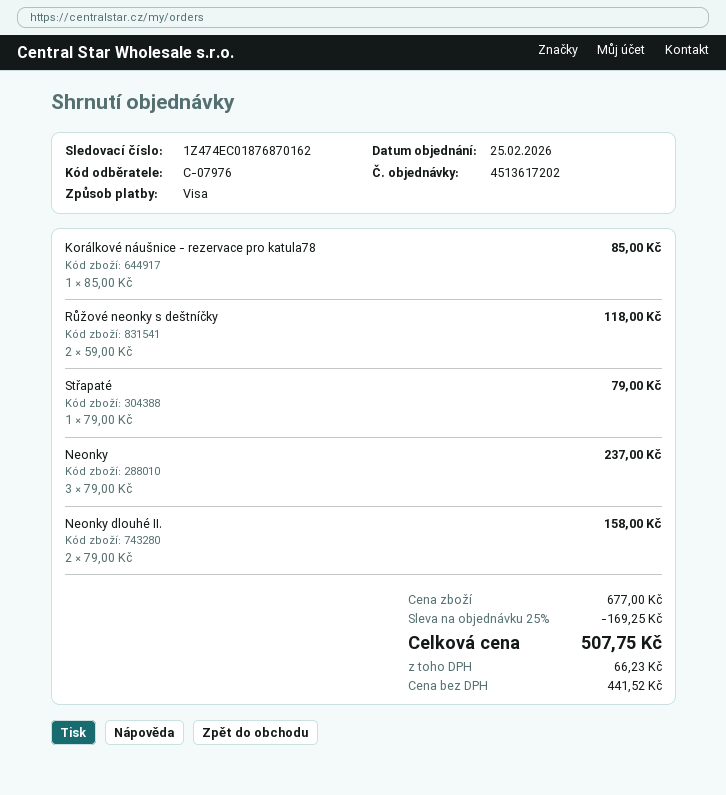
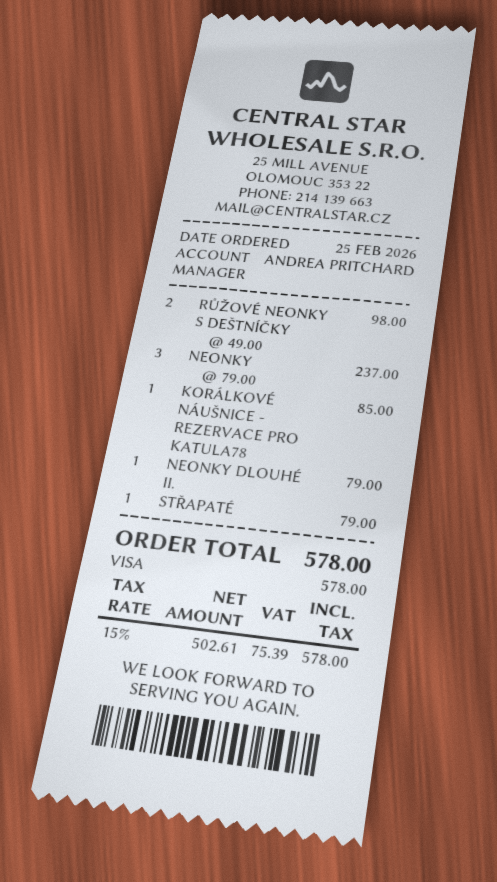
Růžové neonky s deštníčky: 2 x 59.00 = 118.00 -> 2 x 49.00 = 98.00
Neonky dlouhé II.: 2 x 79.00 = 158.00 -> 1 x 79.00 = 79.00
discount: 25% = 169.25 -> none
net: 441.52 -> 502.61
tax: 66.23 -> 75.39
total: 507.75 -> 578.00

